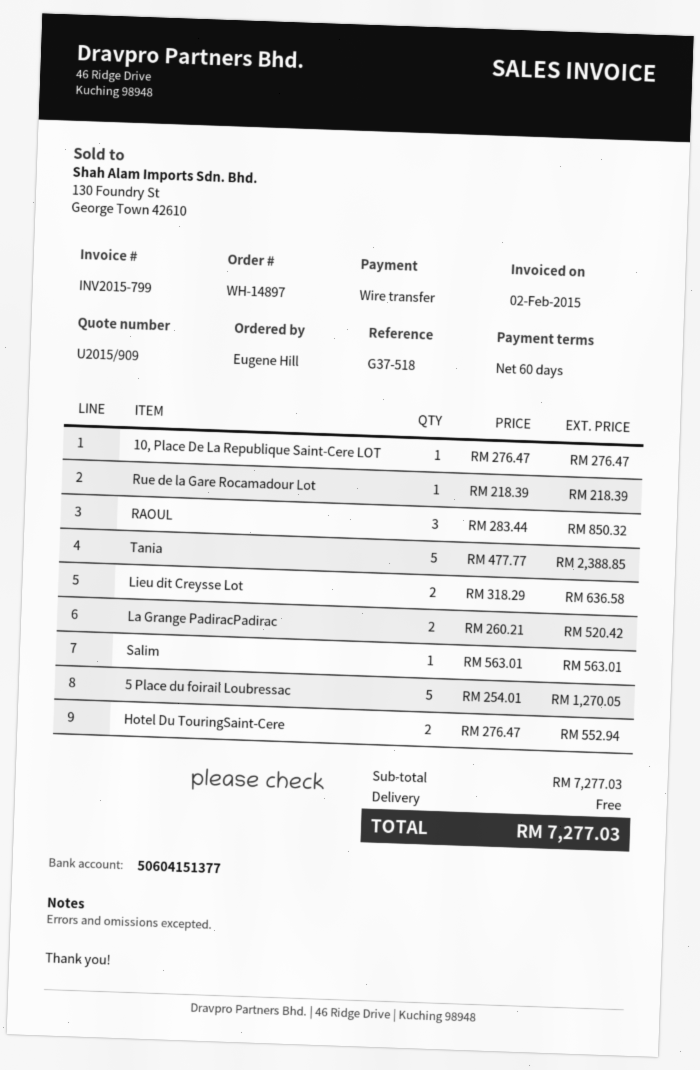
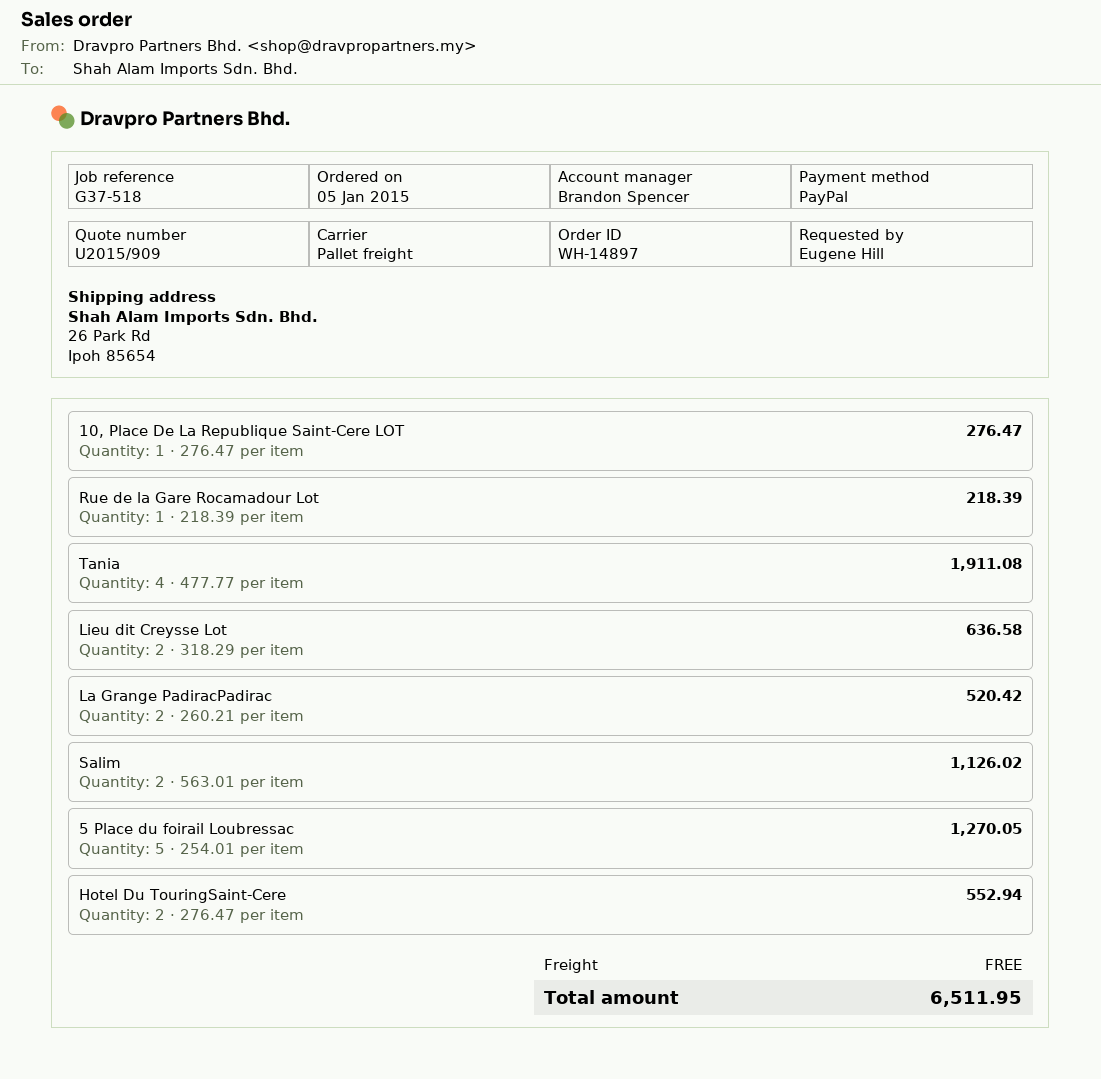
payment method: bank transfer -> PayPal
RAOUL: 3 x 283.44 = 850.32 -> none
Tania: 5 x 477.77 = 2388.85 -> 4 x 477.77 = 1911.08
Salim: 1 x 563.01 = 563.01 -> 2 x 563.01 = 1126.02
total: 7277.03 -> 6511.95

